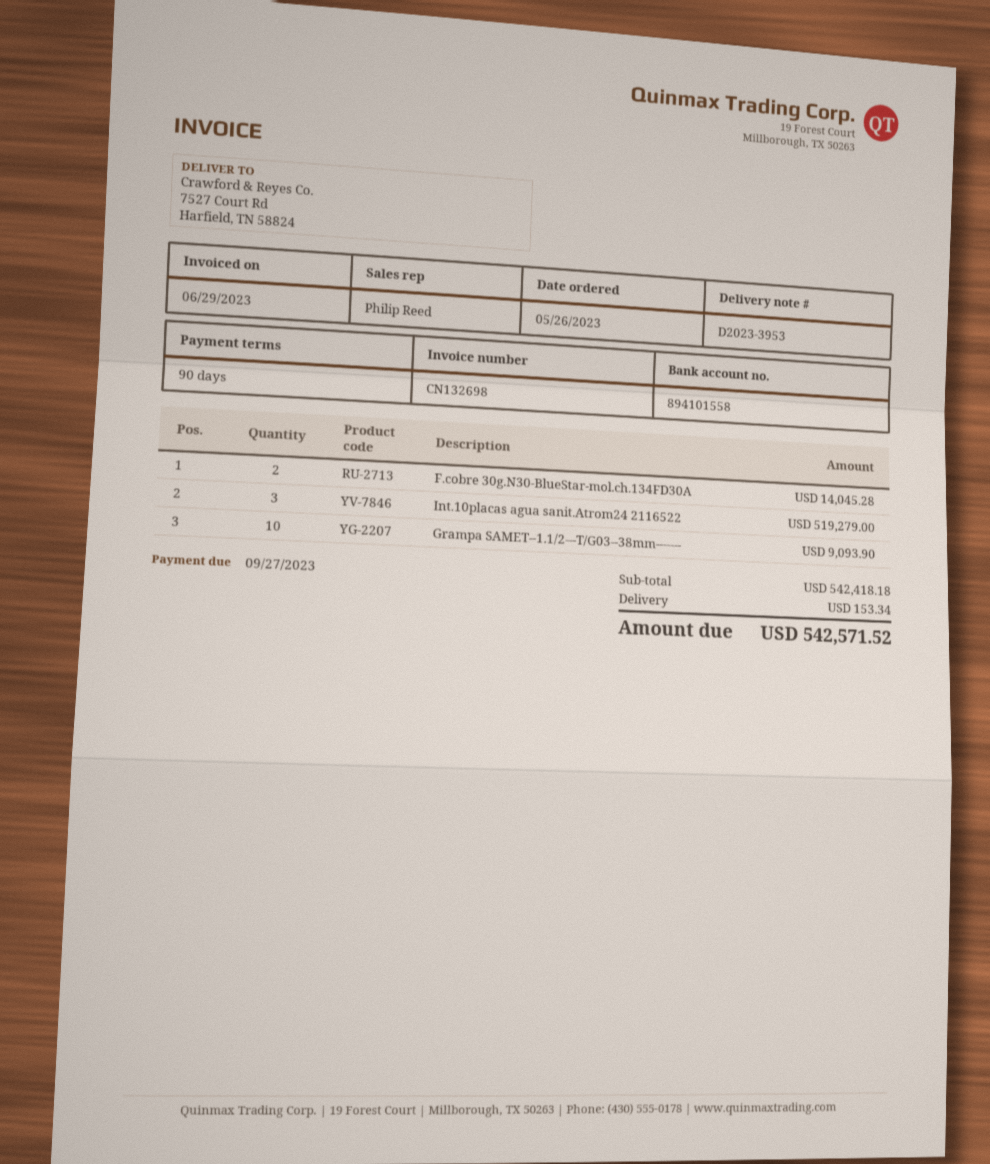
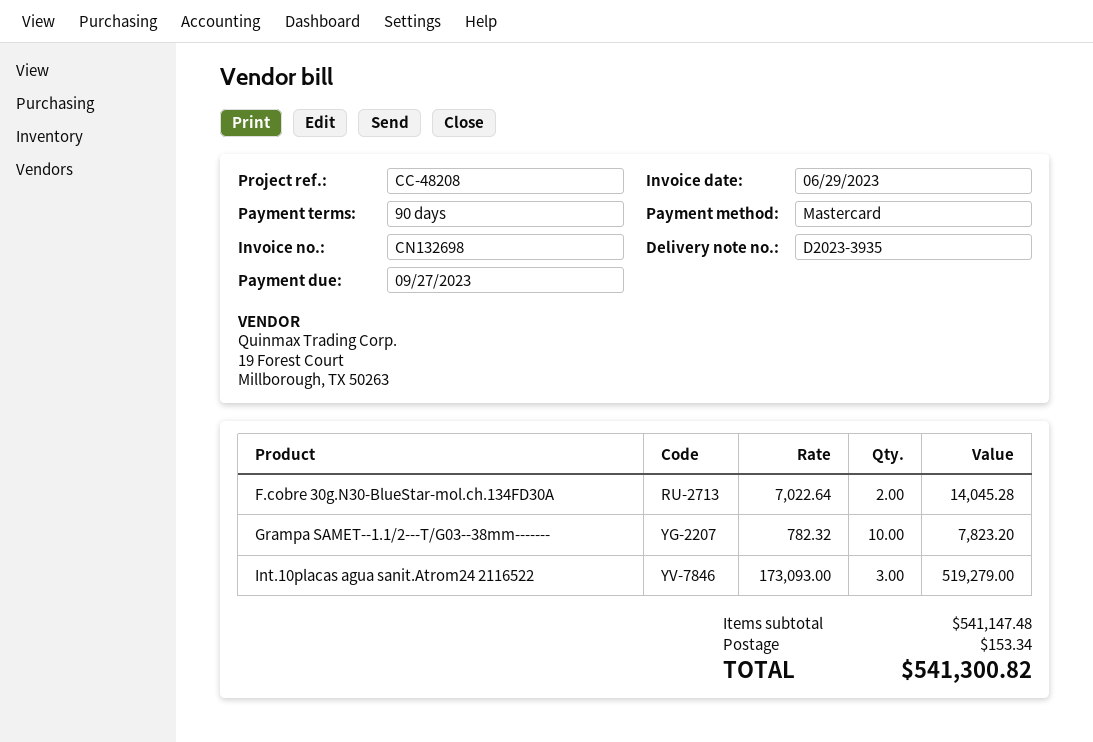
delivery note number: D2023-3953 -> D2023-3935
Grampa SAMET--1.1/2---T/G03--38mm-------: 10 for 9093.90 -> 10 for 7823.20
subtotal: 542418.18 -> 541147.48
total: 542571.52 -> 541300.82

